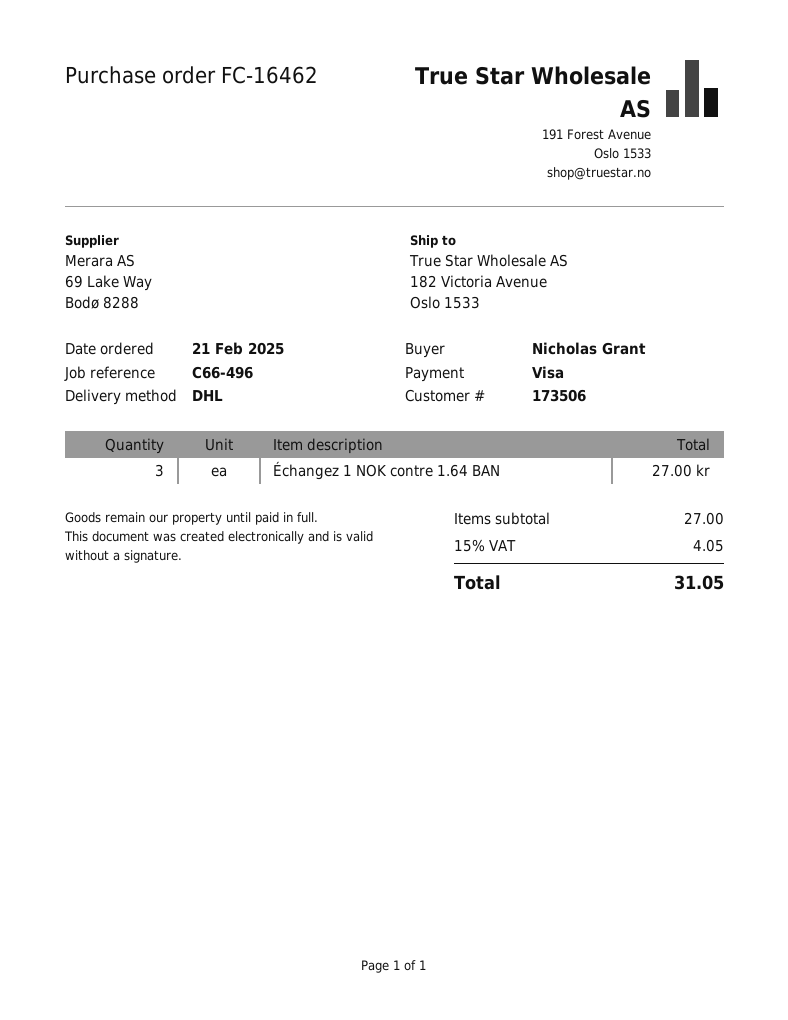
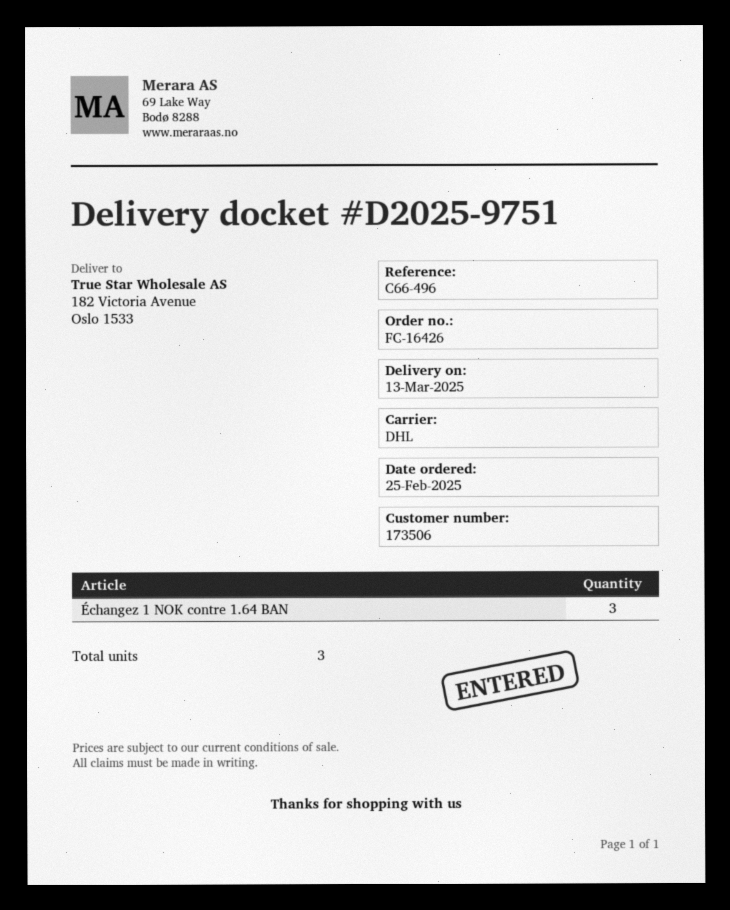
order number: FC-16462 -> FC-16426
order date: 2025-02-21 -> 2025-02-25

